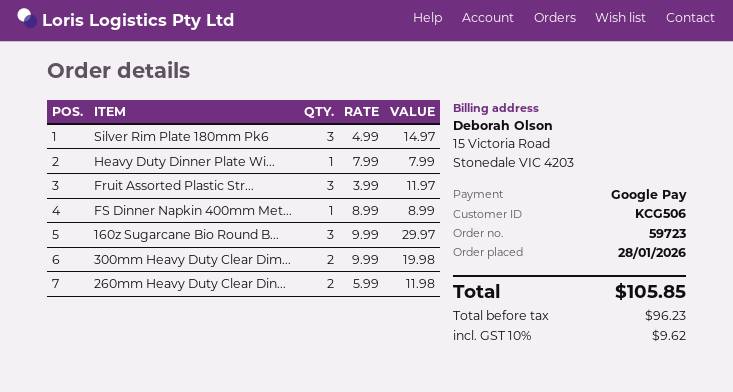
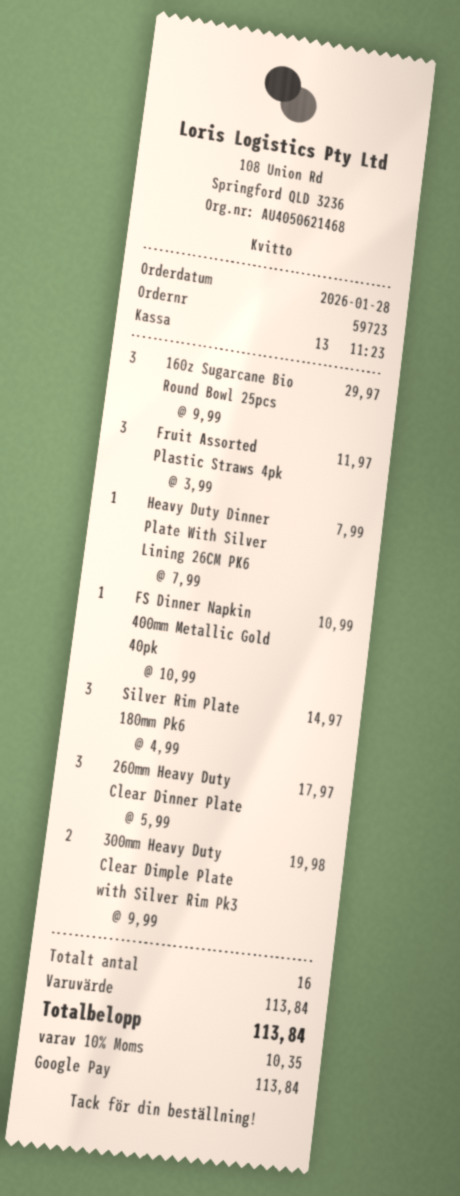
FS Dinner Napkin 400mm Met...: 1 x 8.99 = 8.99 -> 1 x 10.99 = 10.99
260mm Heavy Duty Clear Din...: 2 x 5.99 = 11.98 -> 3 x 5.99 = 17.97
tax: 10% = 9.62 -> 10% = 10.35
total: 105.85 -> 113.84

